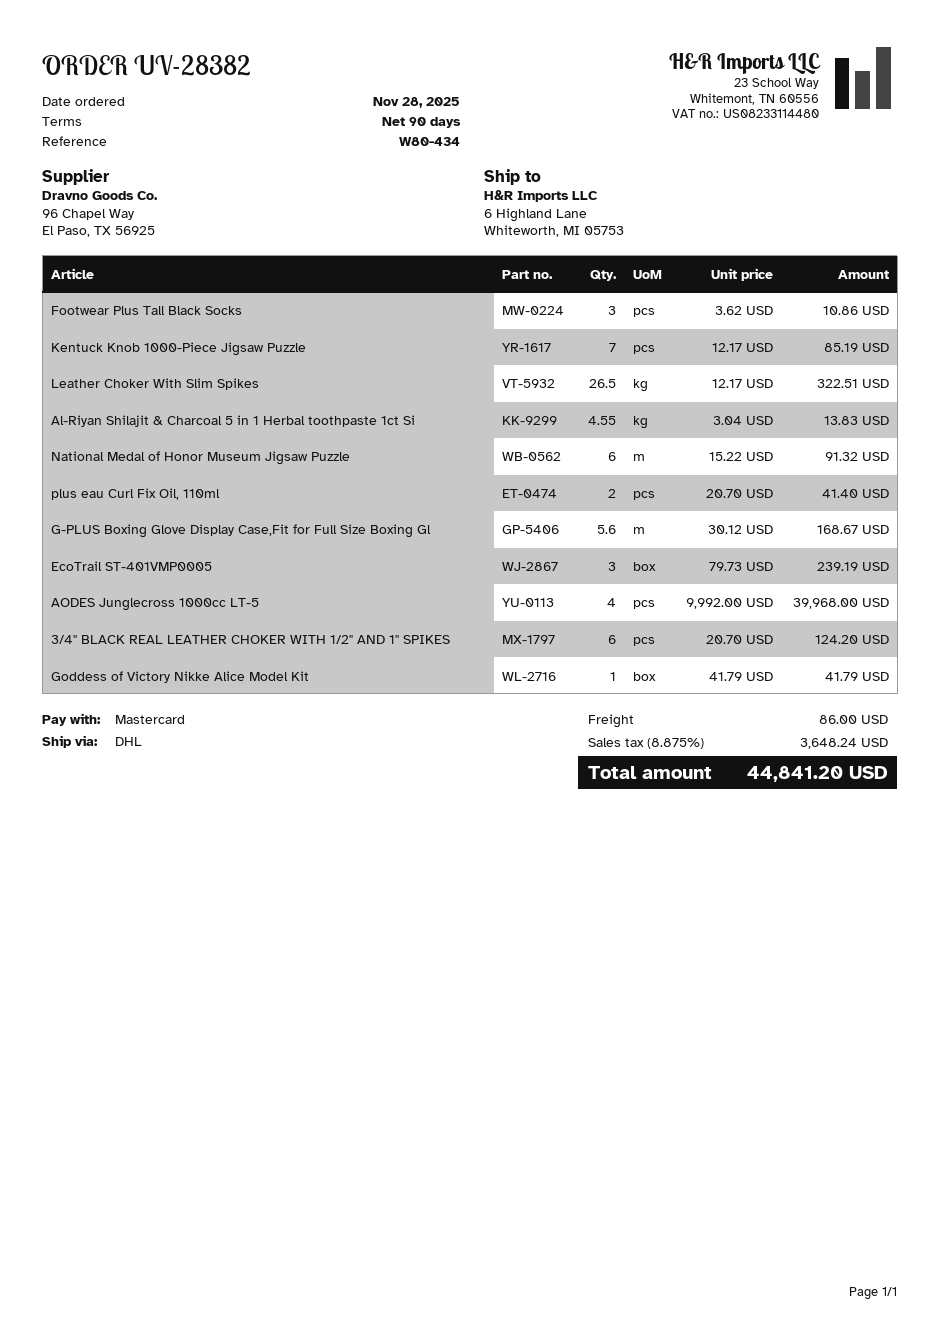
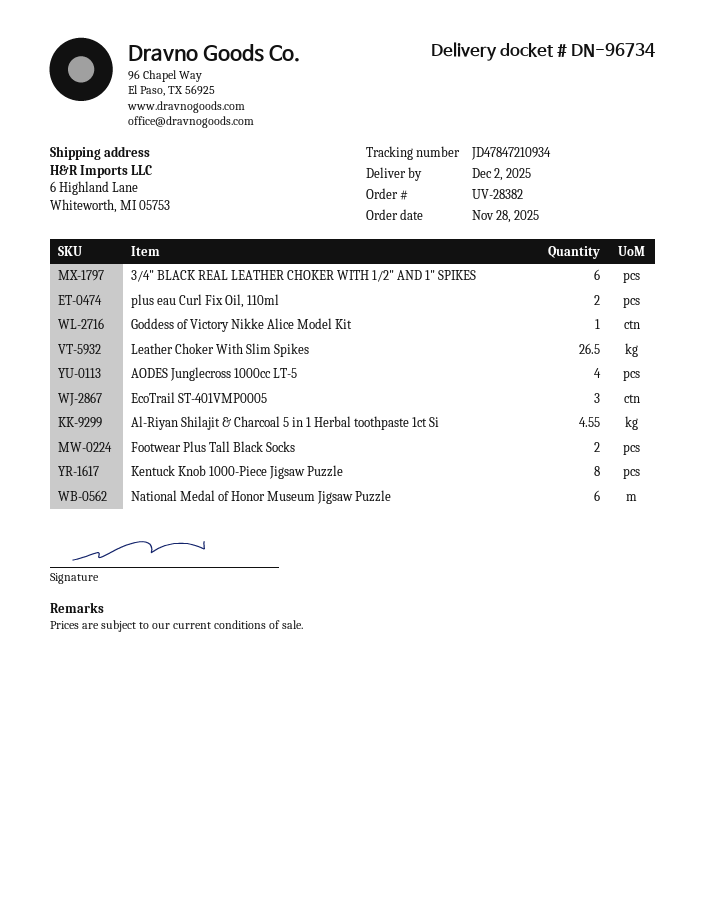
Footwear Plus Tall Black Socks: 3 -> 2
Kentuck Knob 1000-Piece Jigsaw Puzzle: 7 -> 8
G-PLUS Boxing Glove Display Case,Fit for Full Size Boxing Gl: 5.6 -> none

